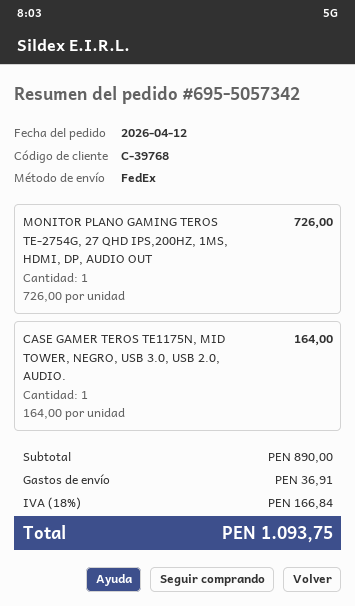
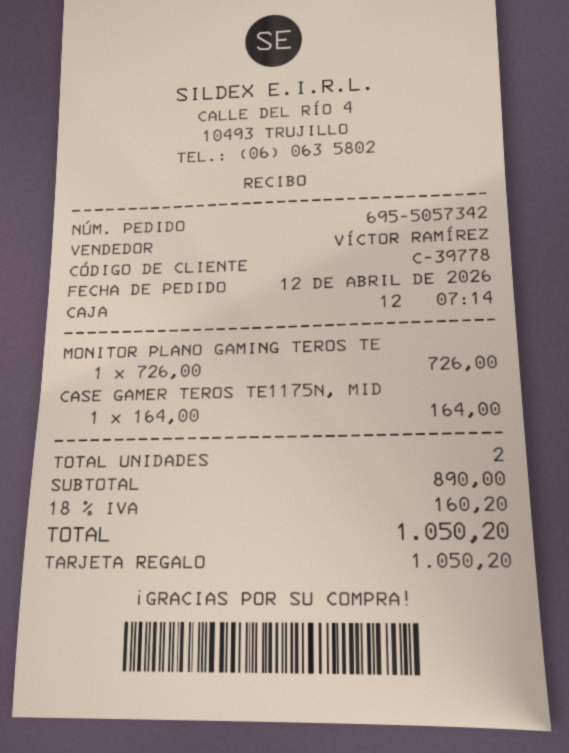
customer number: C-39768 -> C-39778
shipping: 36.91 -> none
tax: 18% = 166.84 -> 18% = 160.20
total: 1093.75 -> 1050.20

